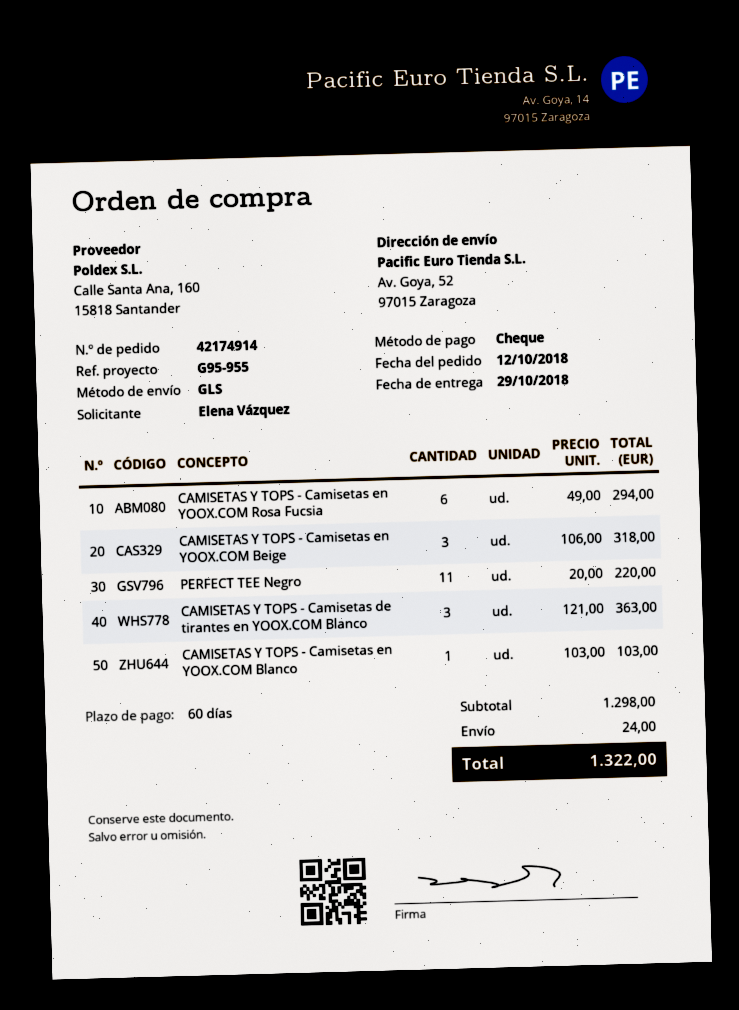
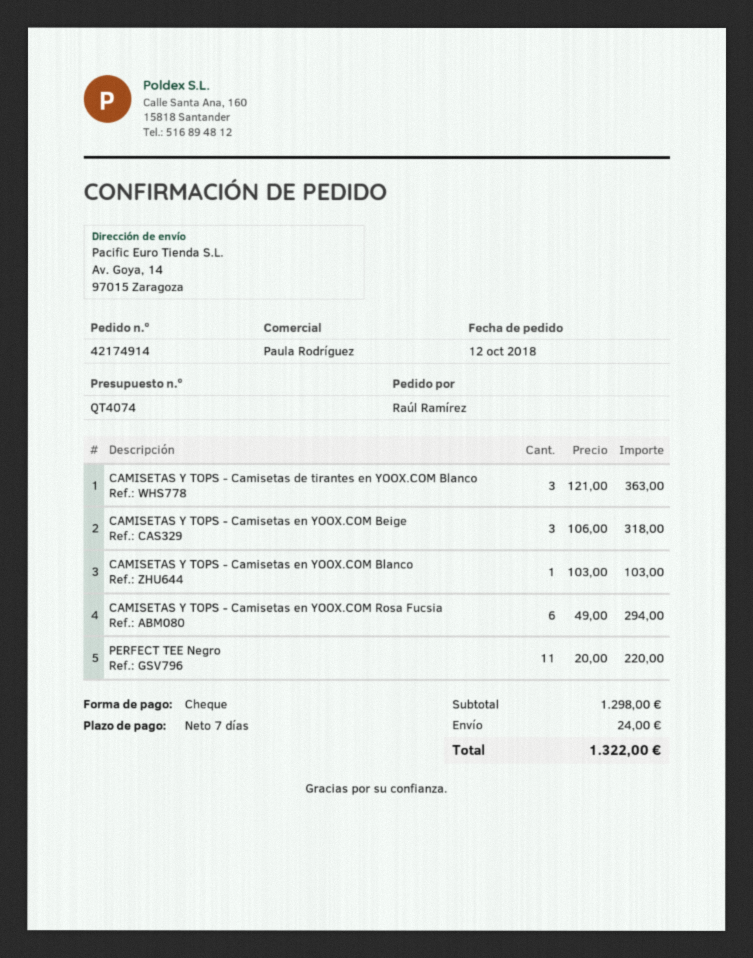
payment terms: 60 days -> 7 days
ordered by: Elena Vázquez -> Raúl Ramírez
ship to: Av. Goya, 52, 97015 Zaragoza -> Av. Goya, 14, 97015 Zaragoza

